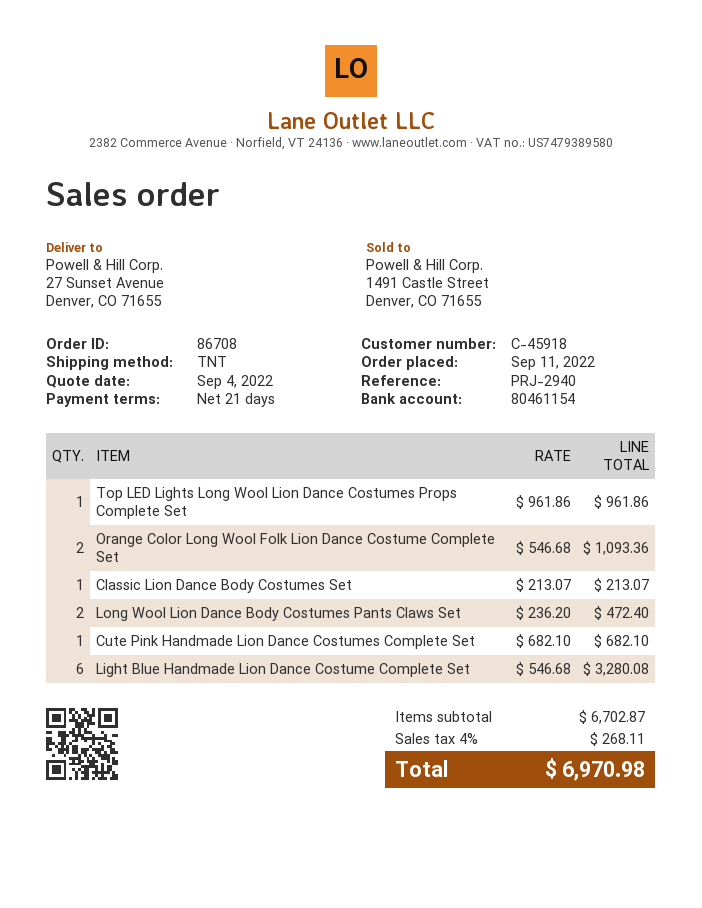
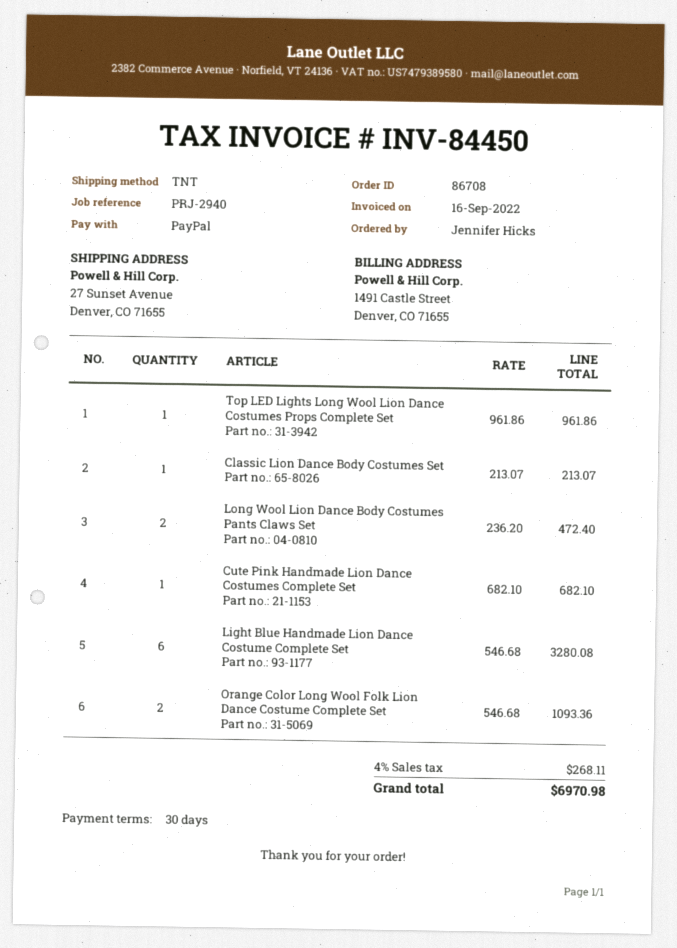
payment terms: 21 days -> 30 days

